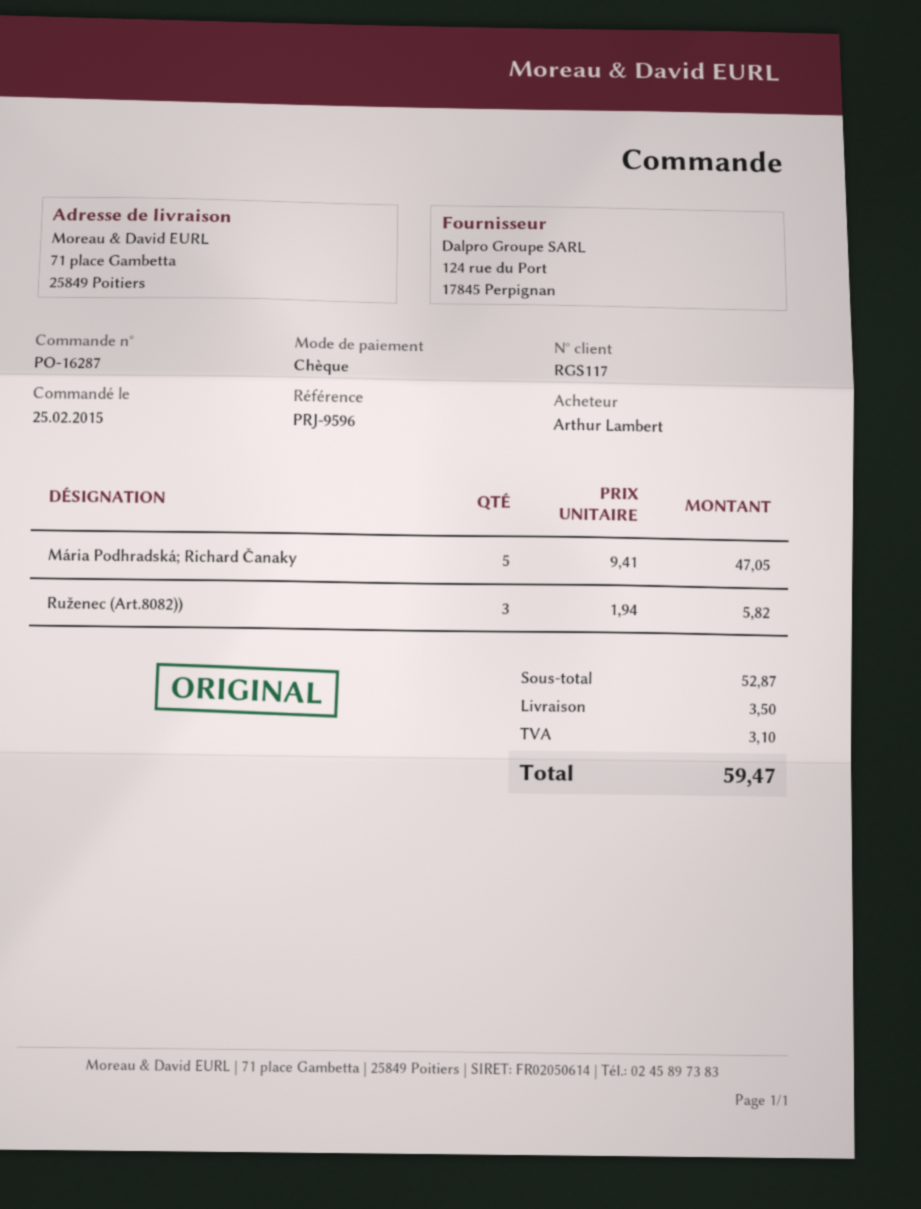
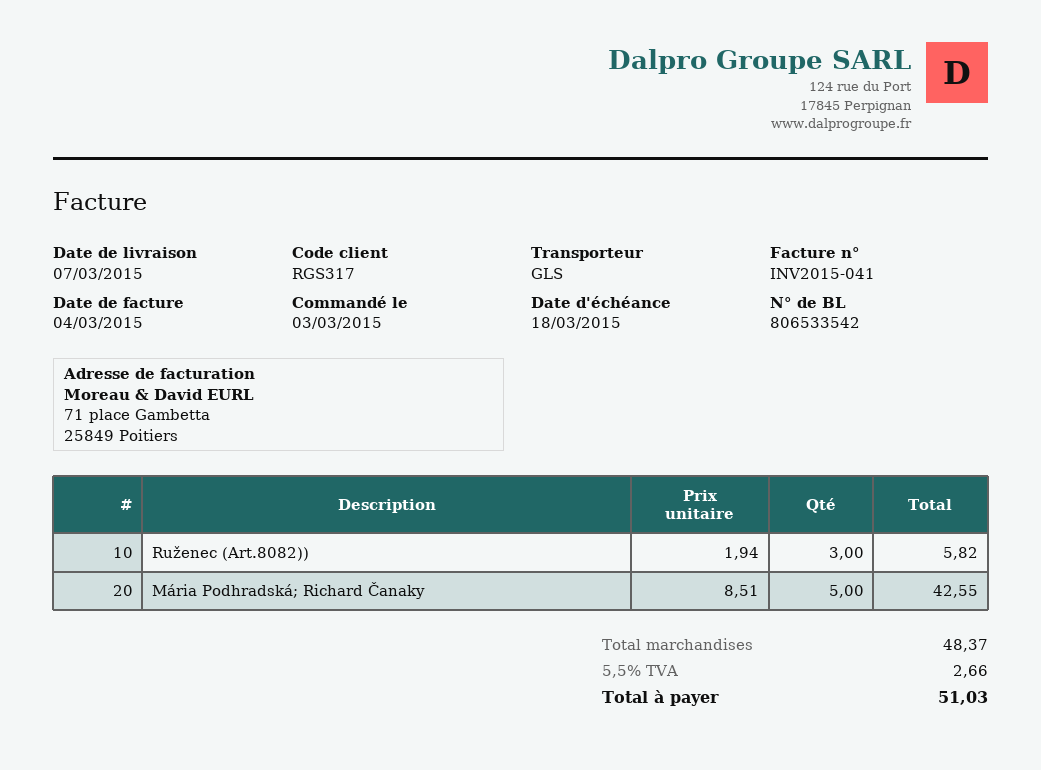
order date: 2015-02-25 -> 2015-03-03
customer number: RGS117 -> RGS317
Mária Podhradská; Richard Čanaky: 5 x 9.41 = 47.05 -> 5 x 8.51 = 42.55
subtotal: 52.87 -> 48.37
shipping: 3.50 -> none
tax: 3.10 -> 2.66
total: 59.47 -> 51.03

